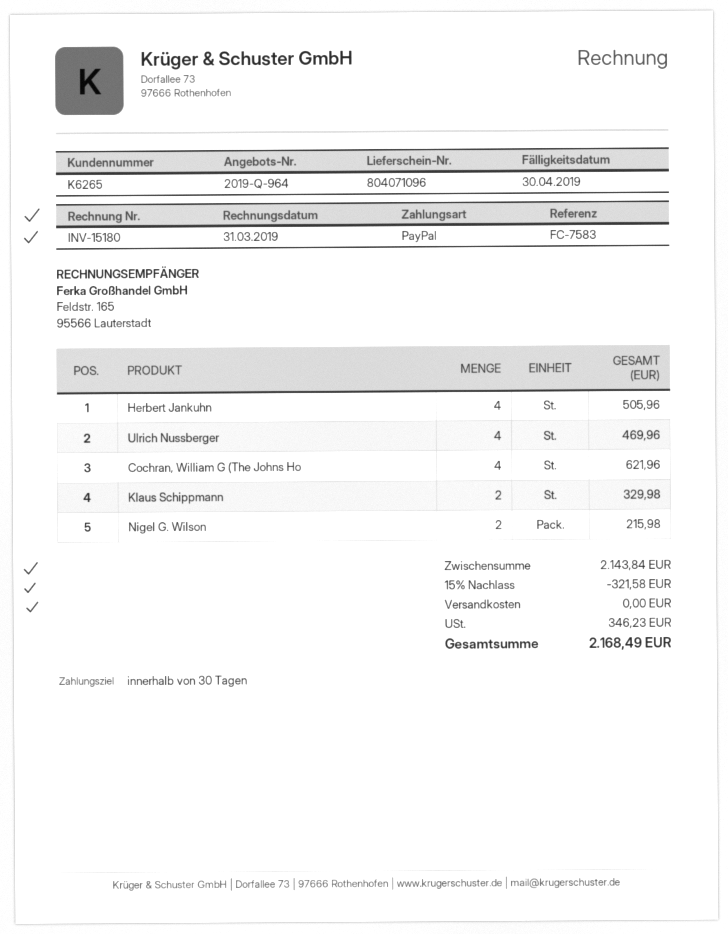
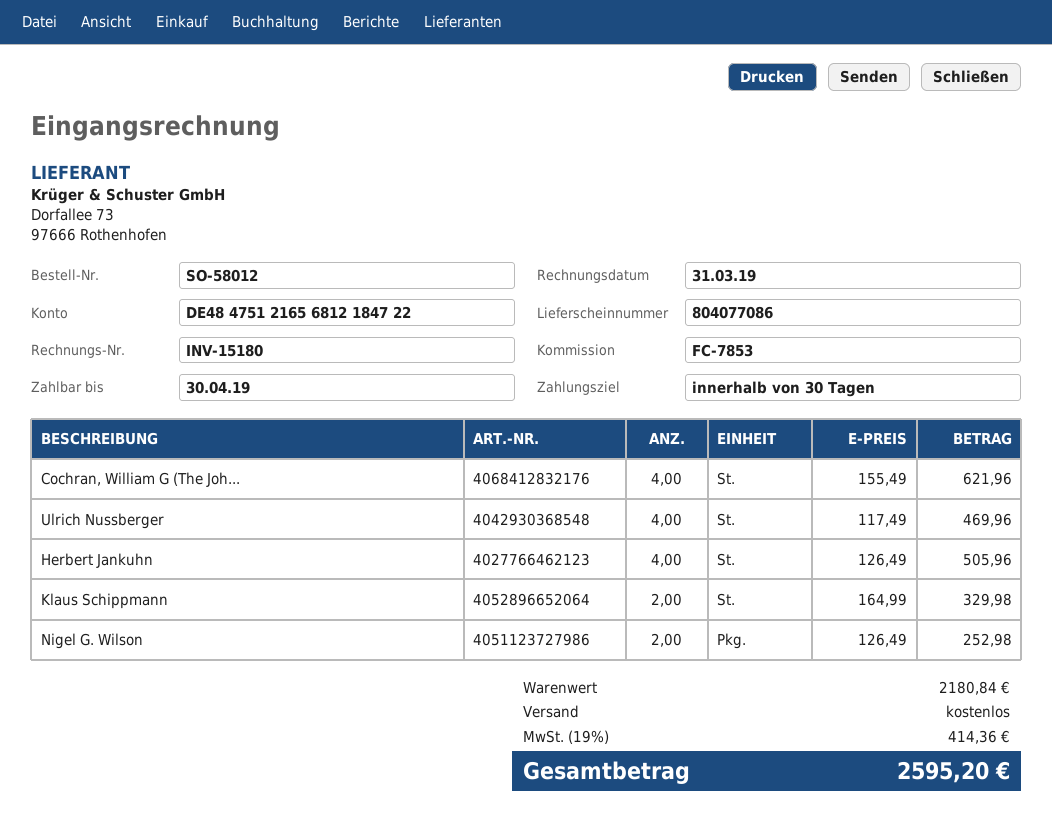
delivery note number: 804071096 -> 804077086
reference: FC-7583 -> FC-7853
Nigel G. Wilson: 2 for 215.98 -> 2 for 252.98
subtotal: 2143.84 -> 2180.84
discount: 15% = 321.58 -> none
tax: 346.23 -> 414.36
total: 2168.49 -> 2595.20

